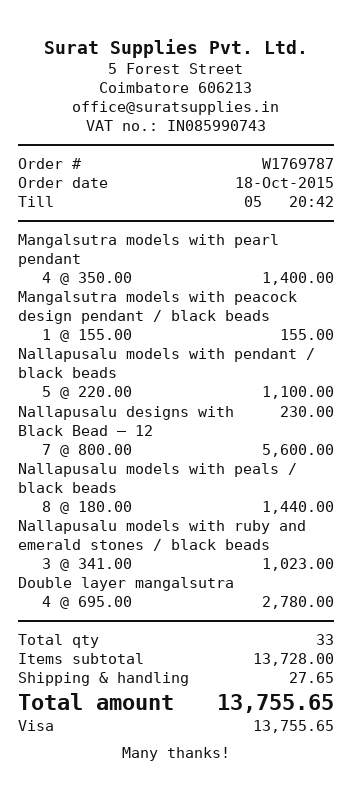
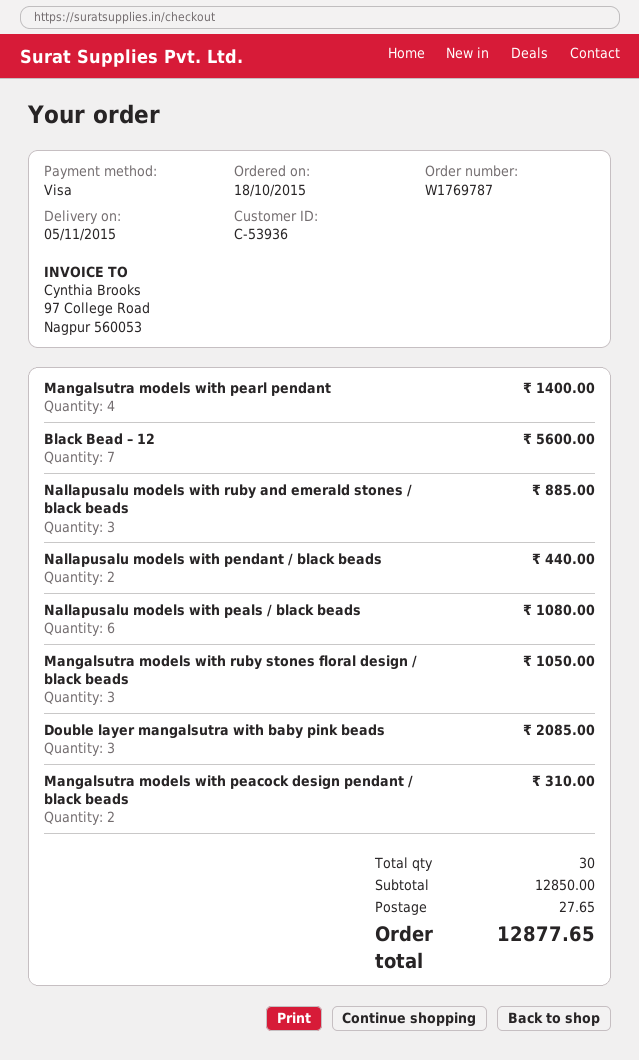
Mangalsutra models with peacock design pendant / black beads: 1 for 155.00 -> 2 for 310.00
Nallapusalu models with pendant / black beads: 5 for 1100.00 -> 2 for 440.00
Nallapusalu designs with: 1 for 230.00 -> none
Nallapusalu models with peals / black beads: 8 for 1440.00 -> 6 for 1080.00
Nallapusalu models with ruby and emerald stones / black beads: 3 for 1023.00 -> 3 for 885.00
Double layer mangalsutra: 4 for 2780.00 -> 3 for 2085.00
Mangalsutra models with ruby stones floral design / black beads: none -> 3 for 1050.00
total quantity: 33 -> 30
subtotal: 13728.00 -> 12850.00
total: 13755.65 -> 12877.65

